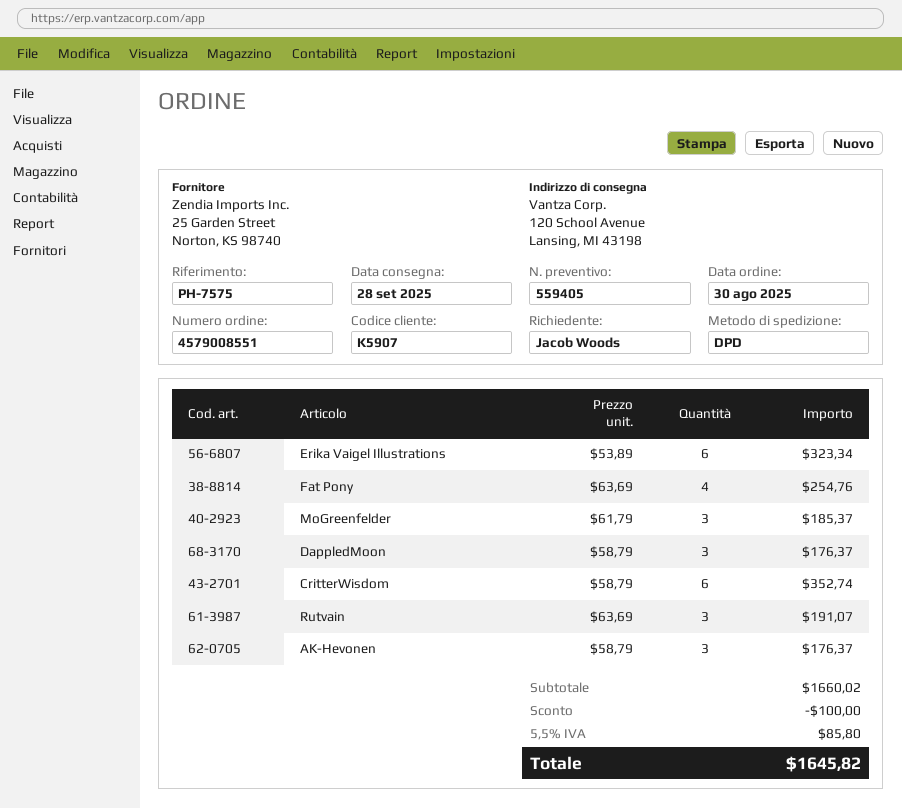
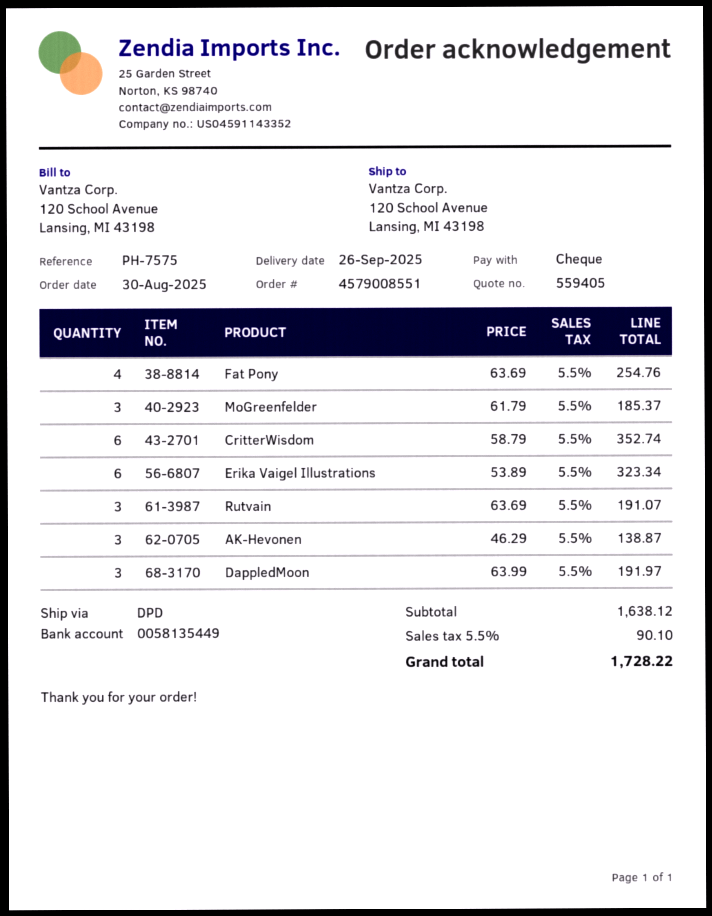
delivery date: 2025-09-28 -> 2025-09-26
DappledMoon: 3 x 58.79 = 176.37 -> 3 x 63.99 = 191.97
AK-Hevonen: 3 x 58.79 = 176.37 -> 3 x 46.29 = 138.87
subtotal: 1660.02 -> 1638.12
discount: 100.00 -> none
tax: 5.5% = 85.80 -> 5.5% = 90.10
total: 1645.82 -> 1728.22

